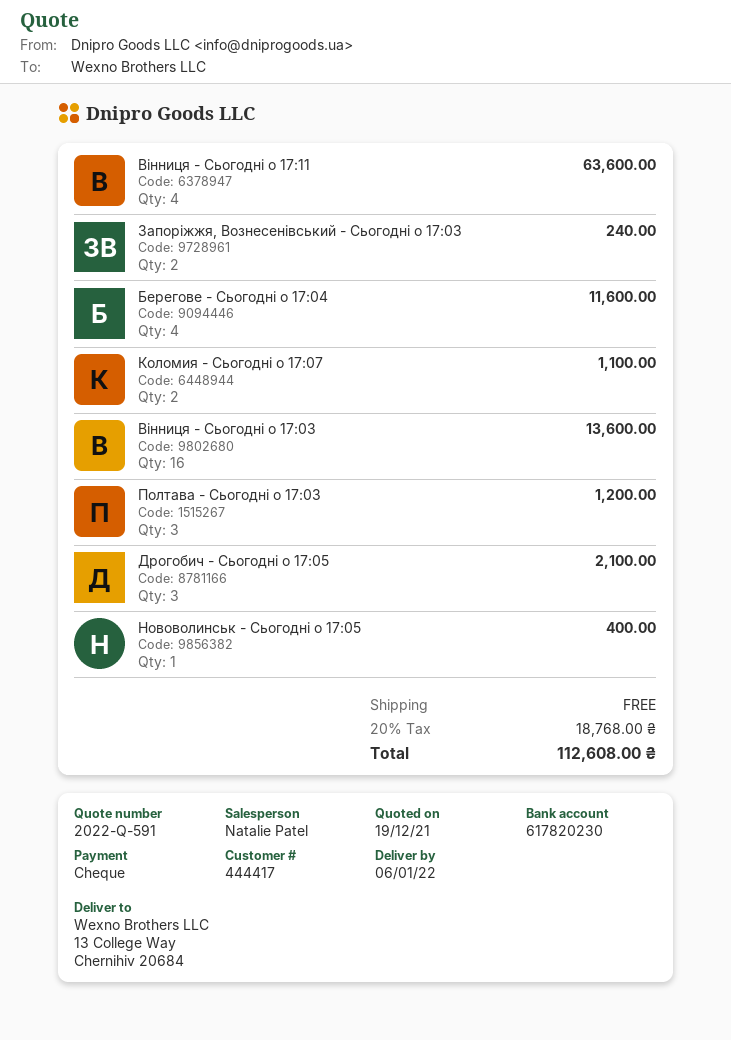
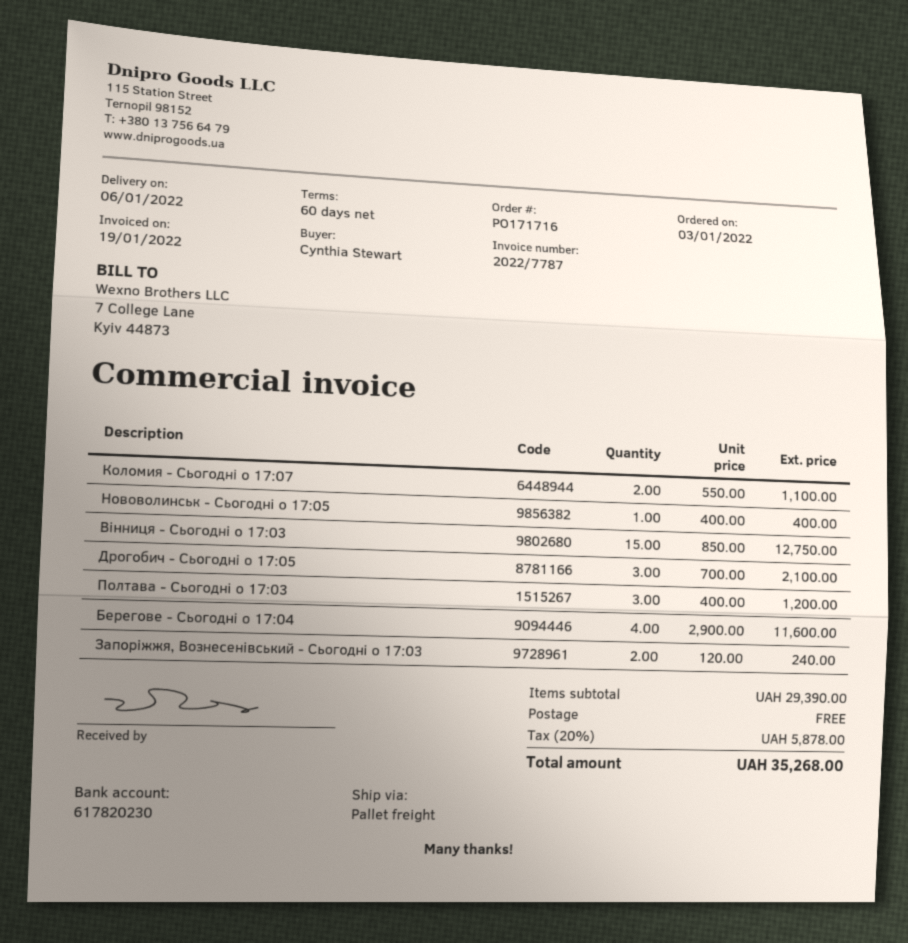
Вінниця - Сьогодні о 17:11: 4 for 63600.00 -> none
Вінниця - Сьогодні о 17:03: 16 for 13600.00 -> 15 for 12750.00
tax: 20% = 18768.00 -> 20% = 5878.00
total: 112608.00 -> 35268.00

